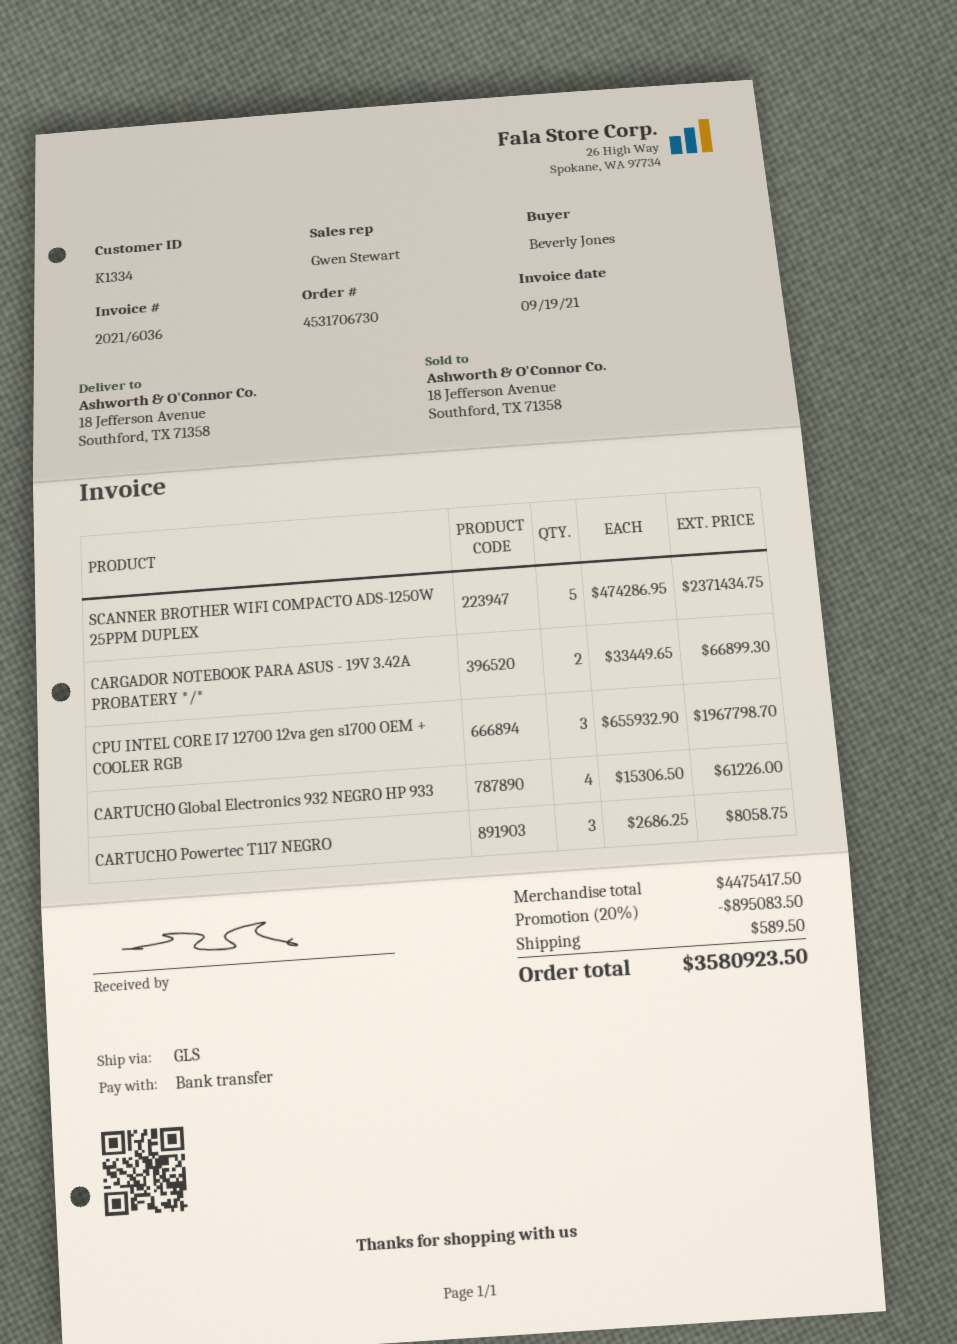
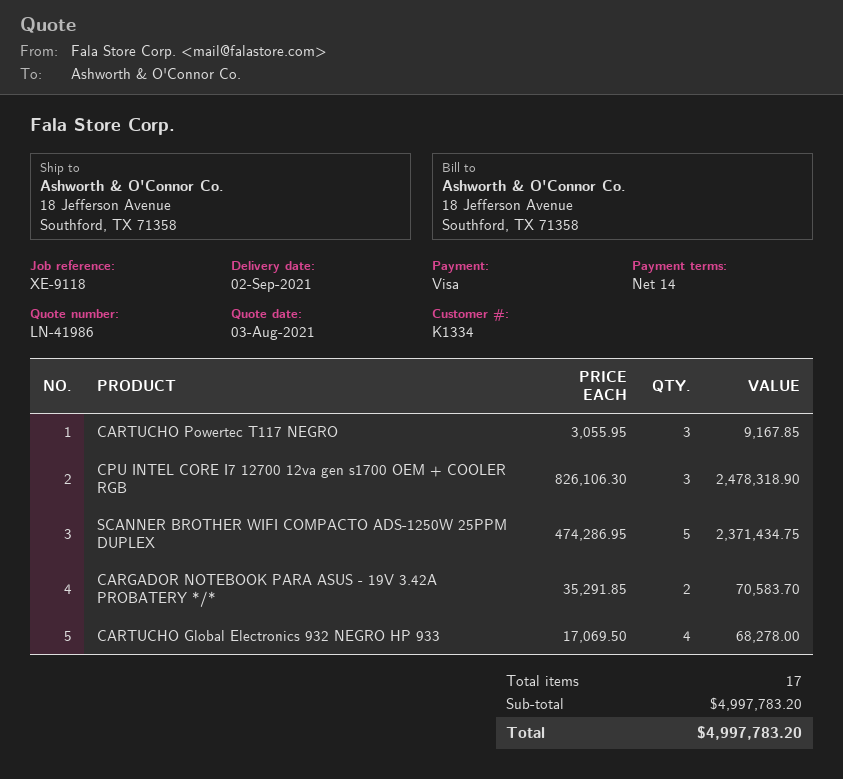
payment method: bank transfer -> Visa
CARGADOR NOTEBOOK PARA ASUS - 19V 3.42A PROBATERY */*: 2 x 33449.65 = 66899.30 -> 2 x 35291.85 = 70583.70
CPU INTEL CORE I7 12700 12va gen s1700 OEM + COOLER RGB: 3 x 655932.90 = 1967798.70 -> 3 x 826106.30 = 2478318.90
CARTUCHO Global Electronics 932 NEGRO HP 933: 4 x 15306.50 = 61226.00 -> 4 x 17069.50 = 68278.00
CARTUCHO Powertec T117 NEGRO: 3 x 2686.25 = 8058.75 -> 3 x 3055.95 = 9167.85
subtotal: 4475417.50 -> 4997783.20
discount: 20% = 895083.50 -> none
shipping: 589.50 -> none
total: 3580923.50 -> 4997783.20

